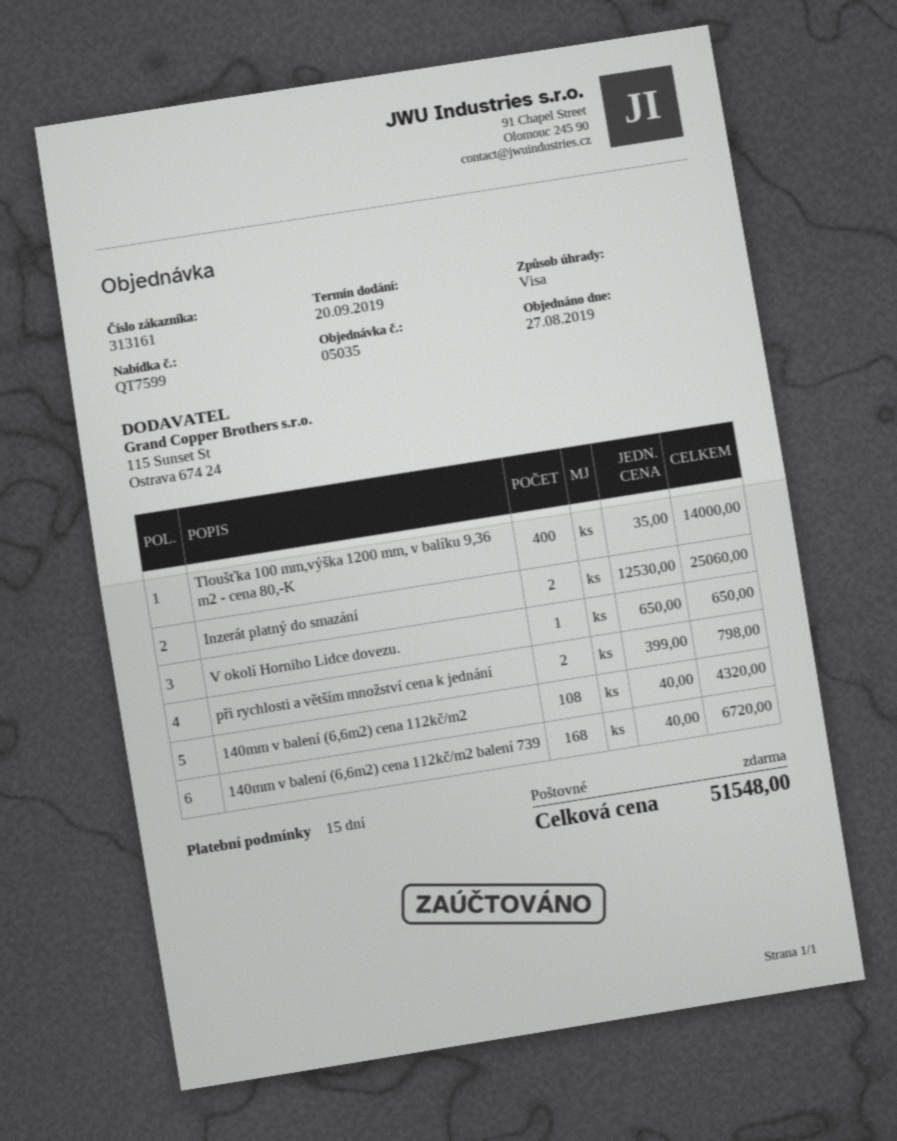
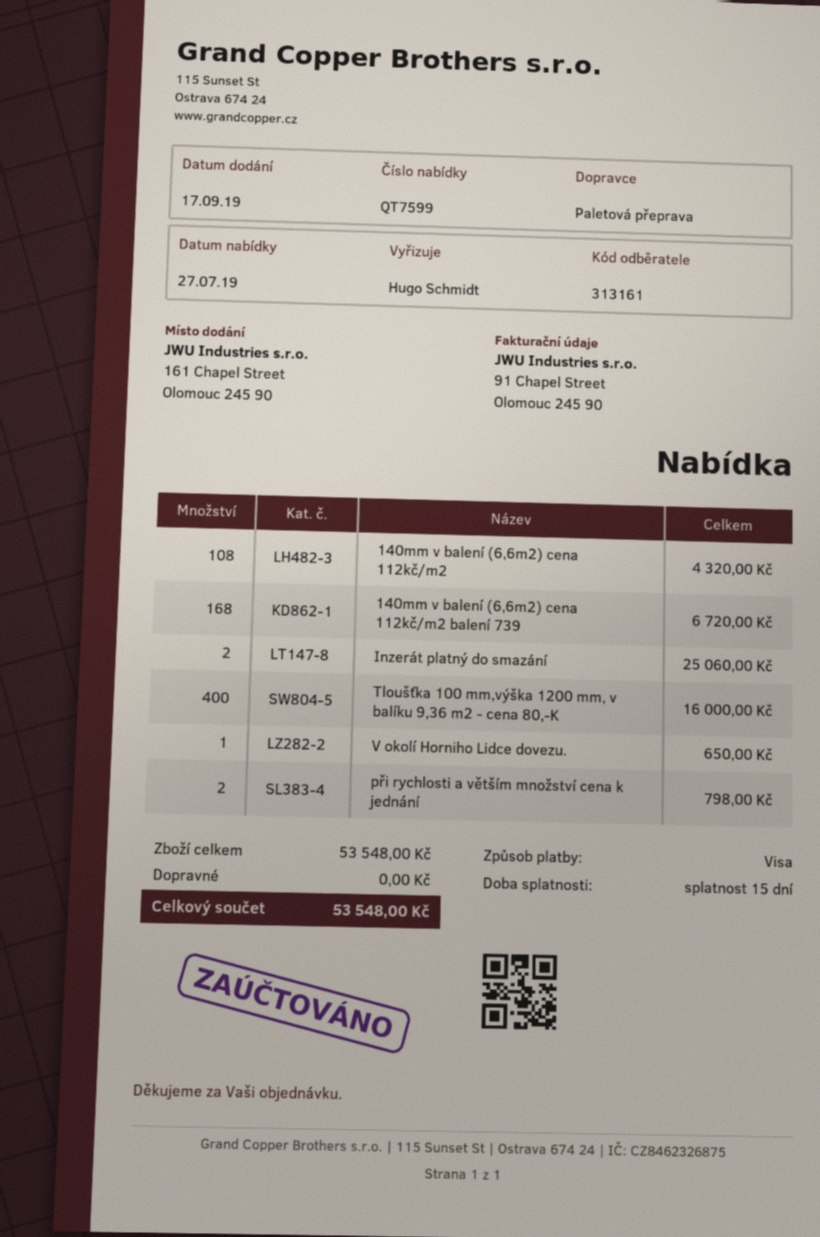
delivery date: 2019-09-20 -> 2019-09-17
Tloušťka 100 mm,výška 1200 mm, v balíku 9,36 m2 - cena 80,-K: 400 for 14000.00 -> 400 for 16000.00
total: 51548.00 -> 53548.00

